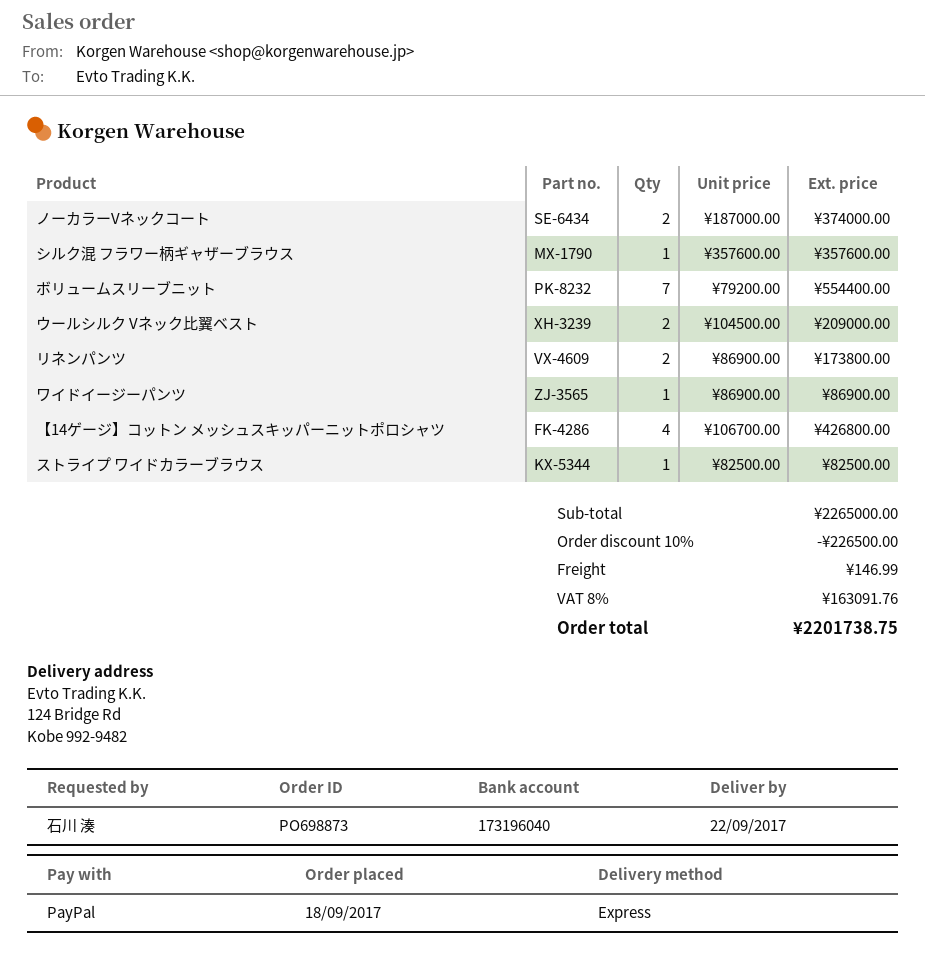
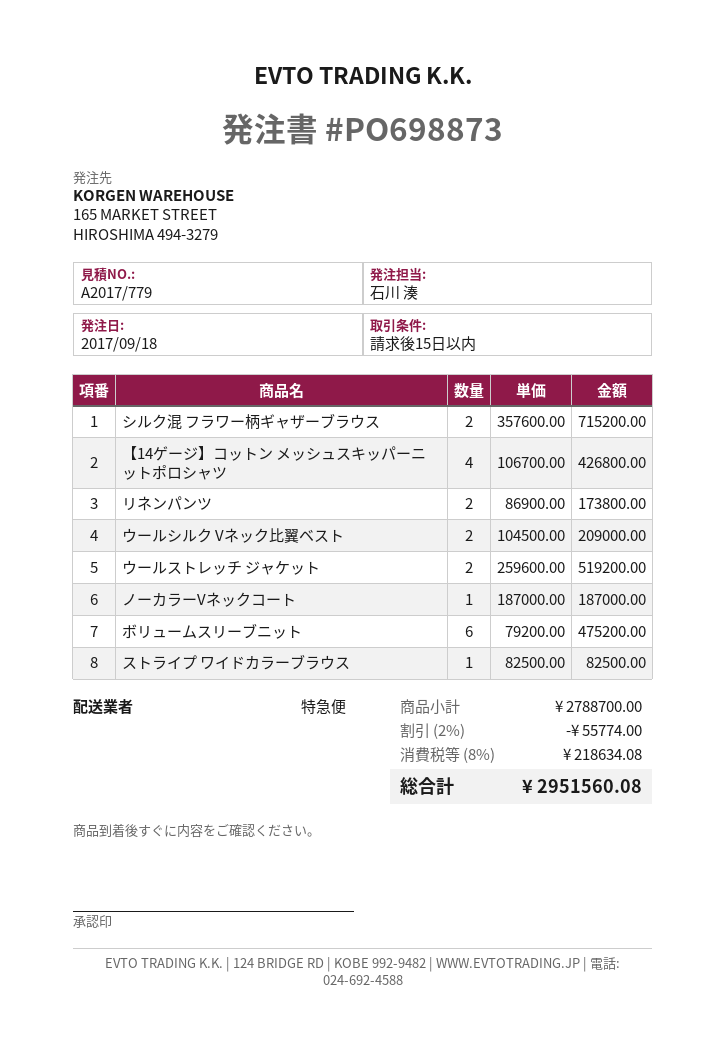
ノーカラーVネックコート: 2 x 187000.00 = 374000.00 -> 1 x 187000.00 = 187000.00
シルク混 フラワー柄ギャザーブラウス: 1 x 357600.00 = 357600.00 -> 2 x 357600.00 = 715200.00
ボリュームスリーブニット: 7 x 79200.00 = 554400.00 -> 6 x 79200.00 = 475200.00
ワイドイージーパンツ: 1 x 86900.00 = 86900.00 -> none
ウールストレッチ ジャケット: none -> 2 x 259600.00 = 519200.00
subtotal: 2265000.00 -> 2788700.00
discount: 10% = 226500.00 -> 2% = 55774.00
shipping: 146.99 -> none
tax: 8% = 163091.76 -> 8% = 218634.08
total: 2201738.75 -> 2951560.08

